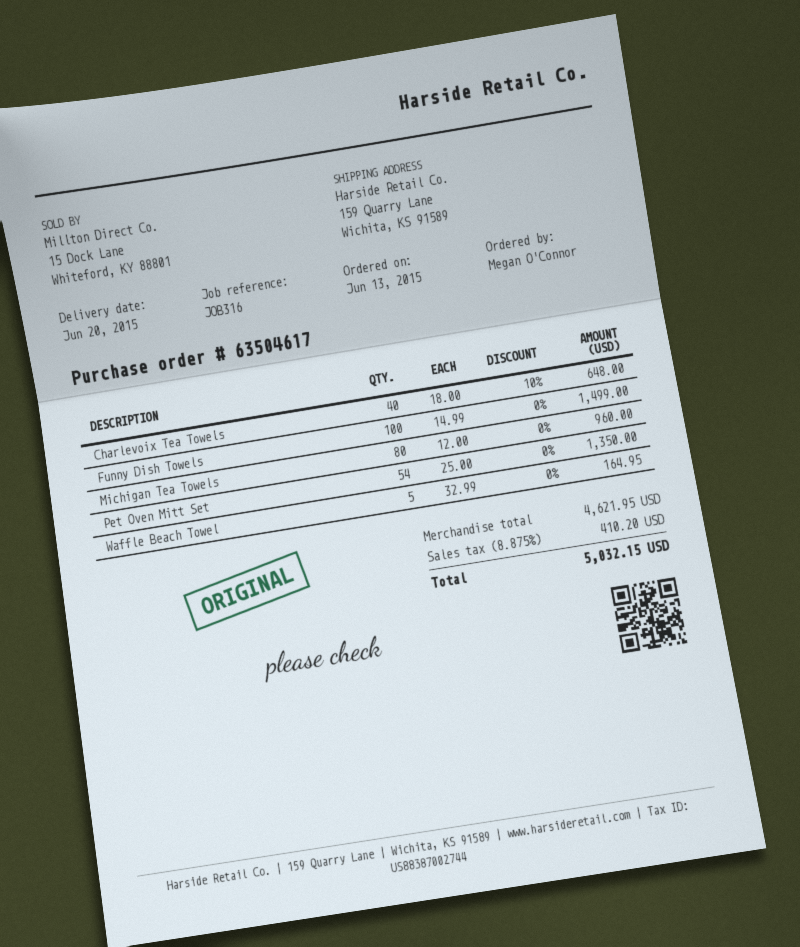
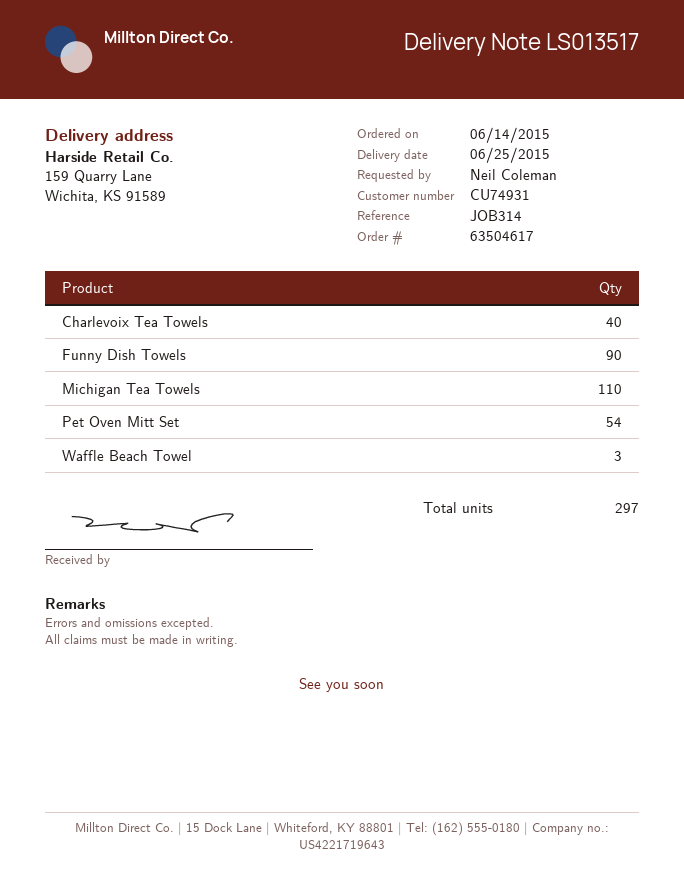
order date: 2015-06-13 -> 2015-06-14
delivery date: 2015-06-20 -> 2015-06-25
reference: JOB316 -> JOB314
ordered by: Megan O'Connor -> Neil Coleman
Funny Dish Towels: 100 -> 90
Michigan Tea Towels: 80 -> 110
Waffle Beach Towel: 5 -> 3

